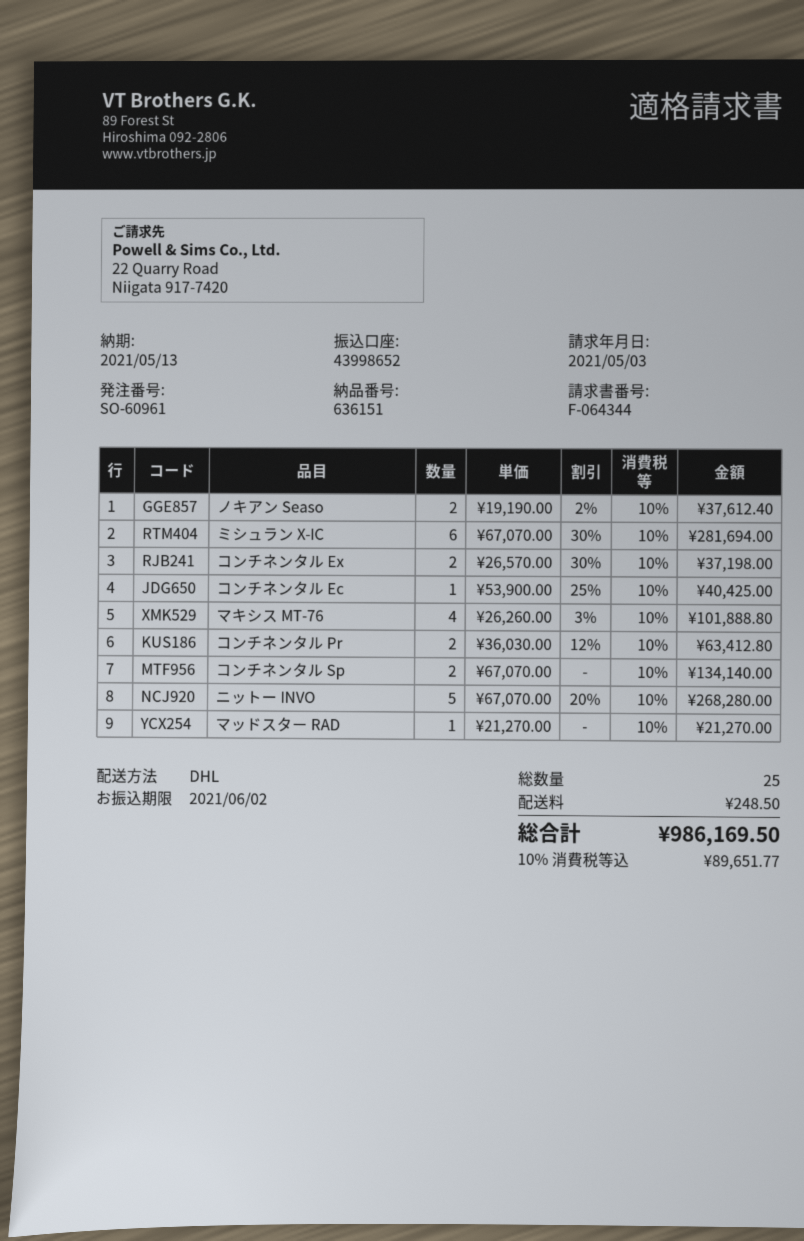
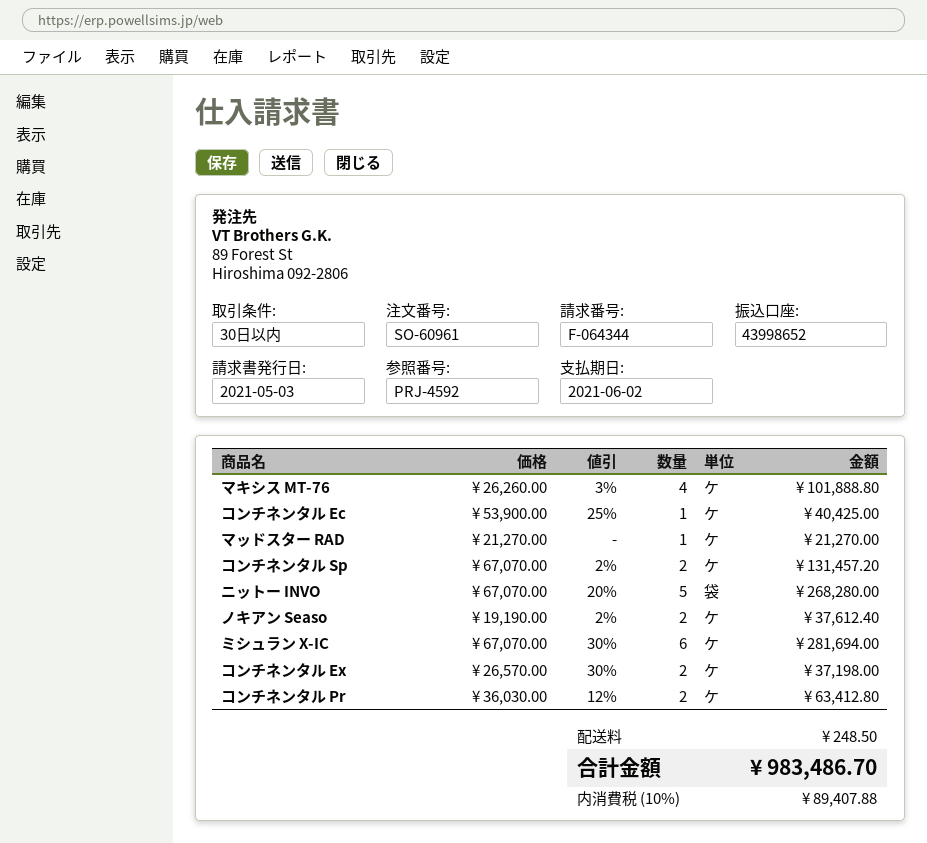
コンチネンタル Sp: 2 x 67070.00 = 134140.00 -> 2 x 67070.00 - 2% = 131457.20
tax: 10% = 89651.77 -> 10% = 89407.88
total: 986169.50 -> 983486.70

